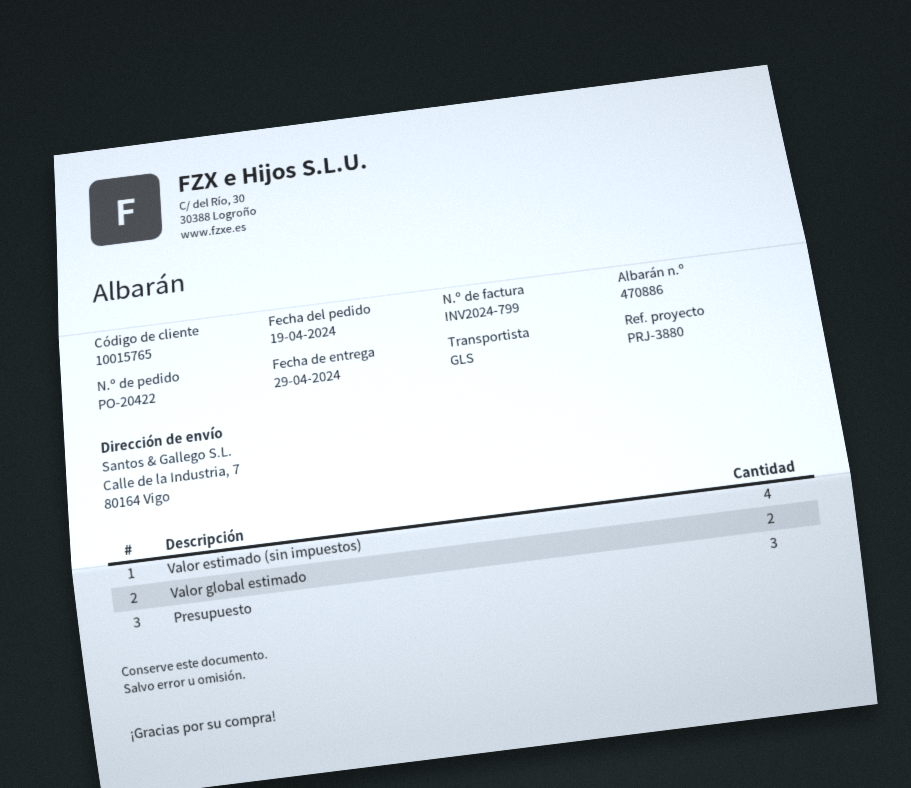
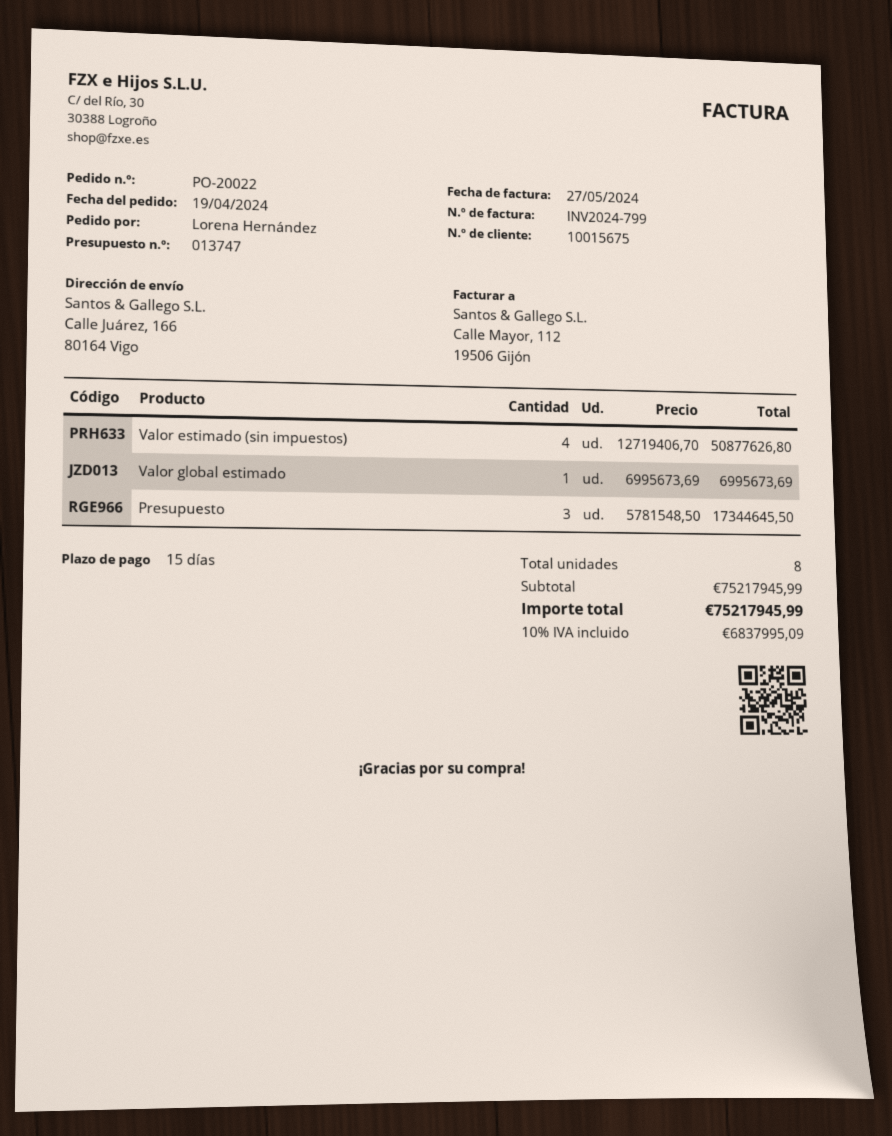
order number: PO-20422 -> PO-20022
customer number: 10015765 -> 10015675
ship to: Calle de la Industria, 7, 80164 Vigo -> Calle Juárez, 166, 80164 Vigo
Valor global estimado: 2 -> 1

